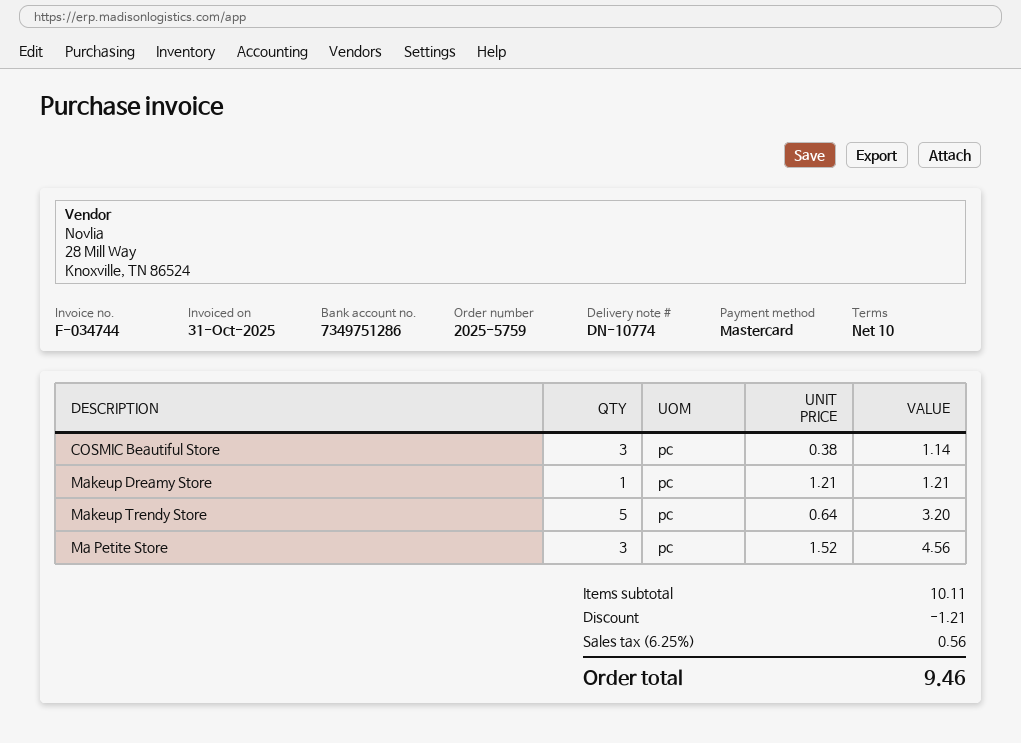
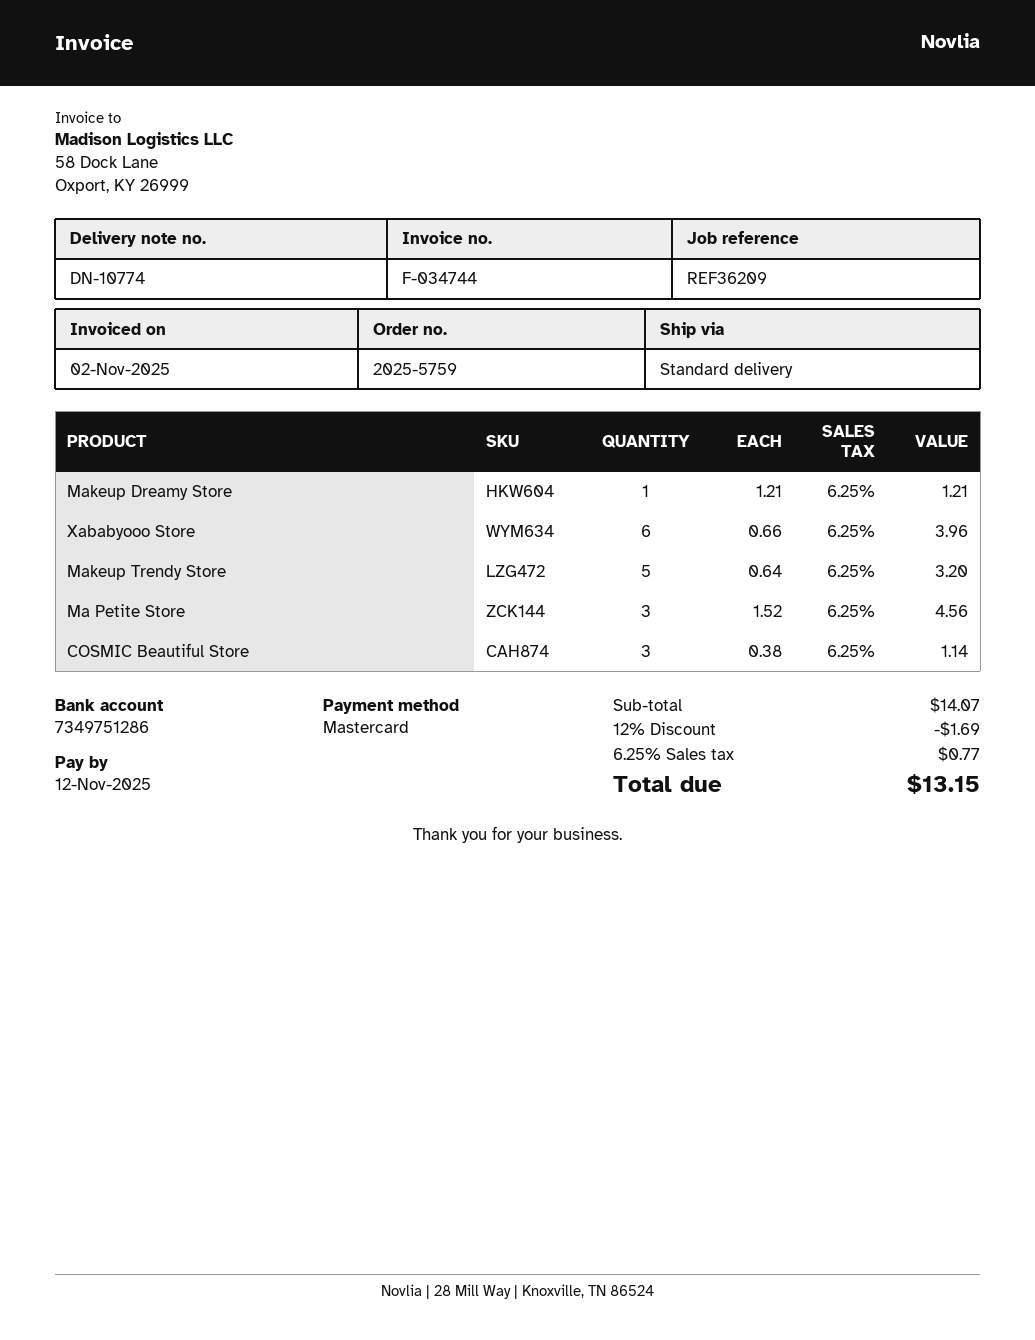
invoice date: 2025-10-31 -> 2025-11-02
Xababyooo Store: none -> 6 x 0.66 = 3.96
subtotal: 10.11 -> 14.07
discount: 1.21 -> 1.69
tax: 6.25% = 0.56 -> 6.25% = 0.77
total: 9.46 -> 13.15

